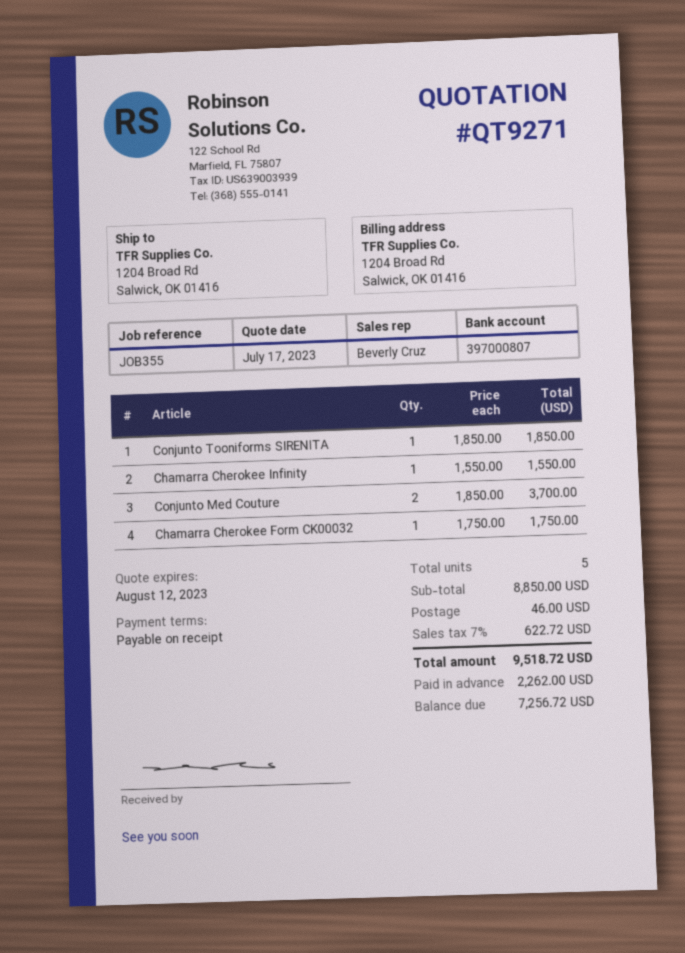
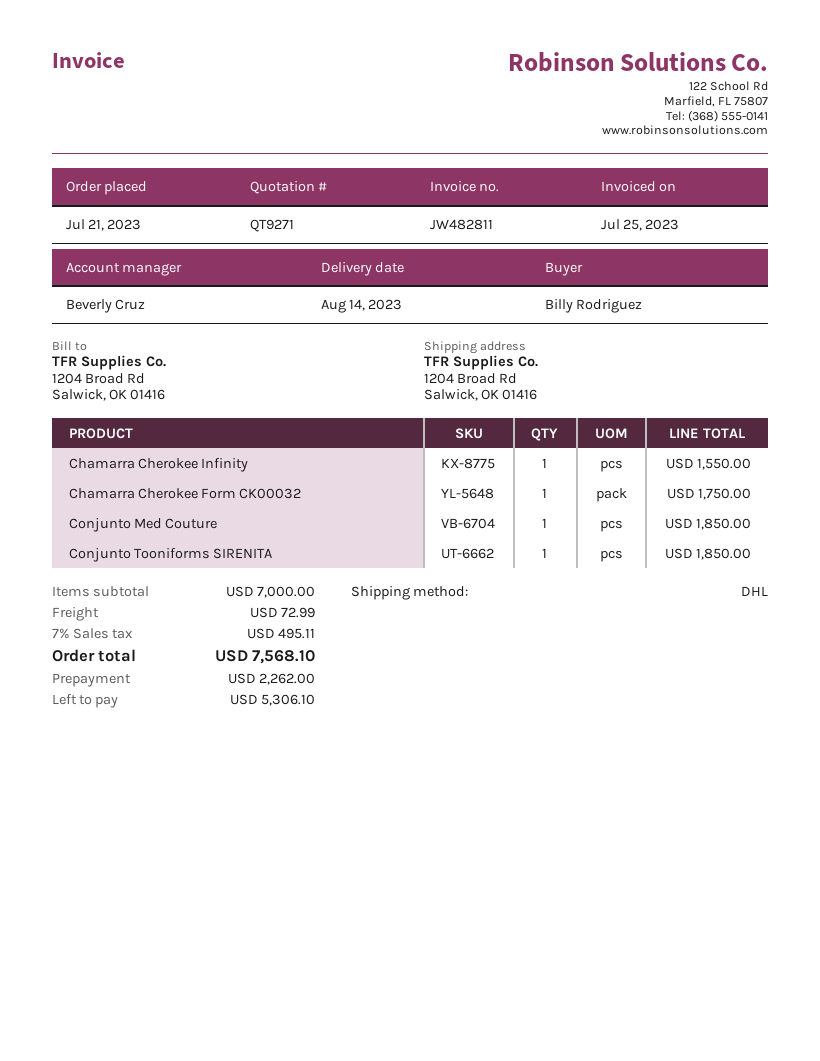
Conjunto Med Couture: 2 for 3700.00 -> 1 for 1850.00
subtotal: 8850.00 -> 7000.00
shipping: 46.00 -> 72.99
tax: 7% = 622.72 -> 7% = 495.11
total: 9518.72 -> 7568.10
balance: 7256.72 -> 5306.10

